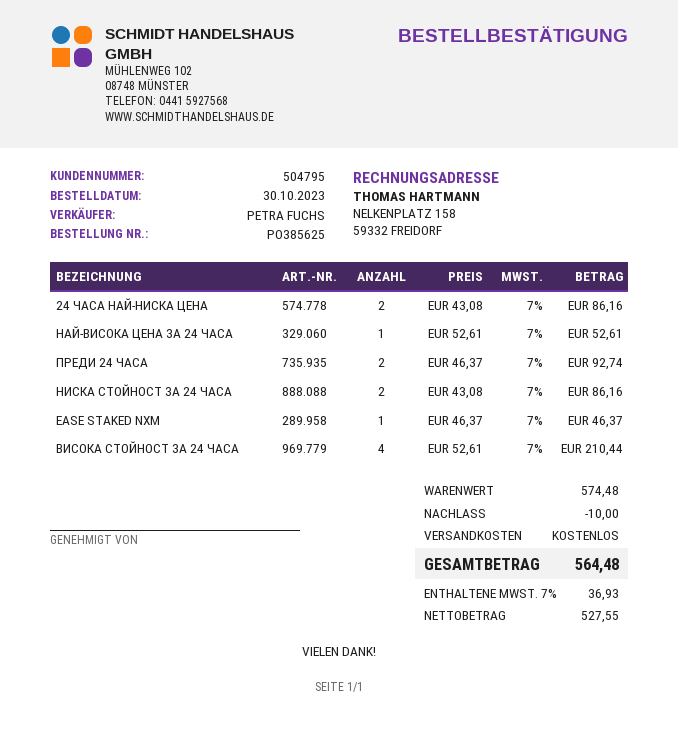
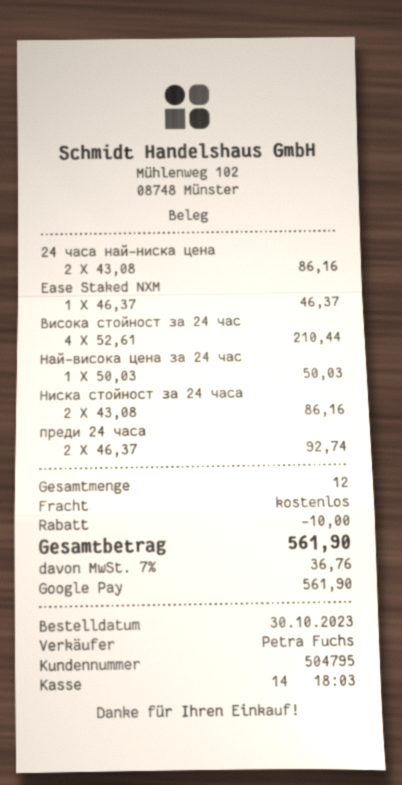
НАЙ-ВИСОКА ЦЕНА ЗА 24 ЧАСА: 1 x 52.61 = 52.61 -> 1 x 50.03 = 50.03
tax: 7% = 36.93 -> 7% = 36.76
total: 564.48 -> 561.90

